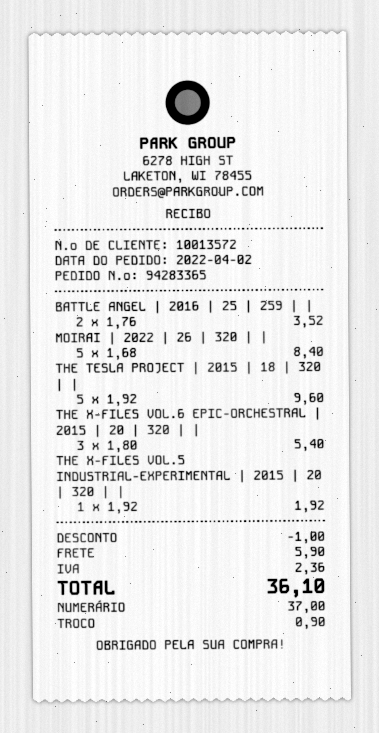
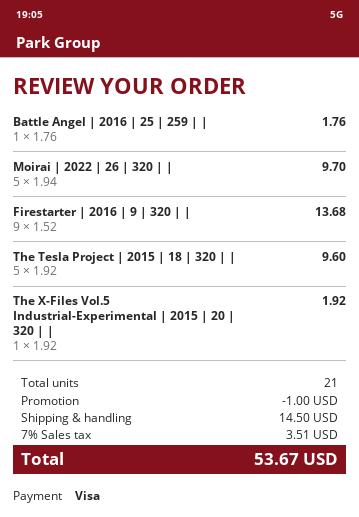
payment method: cash -> Visa
BATTLE ANGEL | 2016 | 25 | 259 | |: 2 x 1.76 = 3.52 -> 1 x 1.76 = 1.76
MOIRAI | 2022 | 26 | 320 | |: 5 x 1.68 = 8.40 -> 5 x 1.94 = 9.70
THE X-FILES VOL.6 EPIC-ORCHESTRAL | 2015 | 20 | 320 | |: 3 x 1.80 = 5.40 -> none
Firestarter | 2016 | 9 | 320 | |: none -> 9 x 1.52 = 13.68
shipping: 5.90 -> 14.50
tax: 2.36 -> 3.51
total: 36.10 -> 53.67

